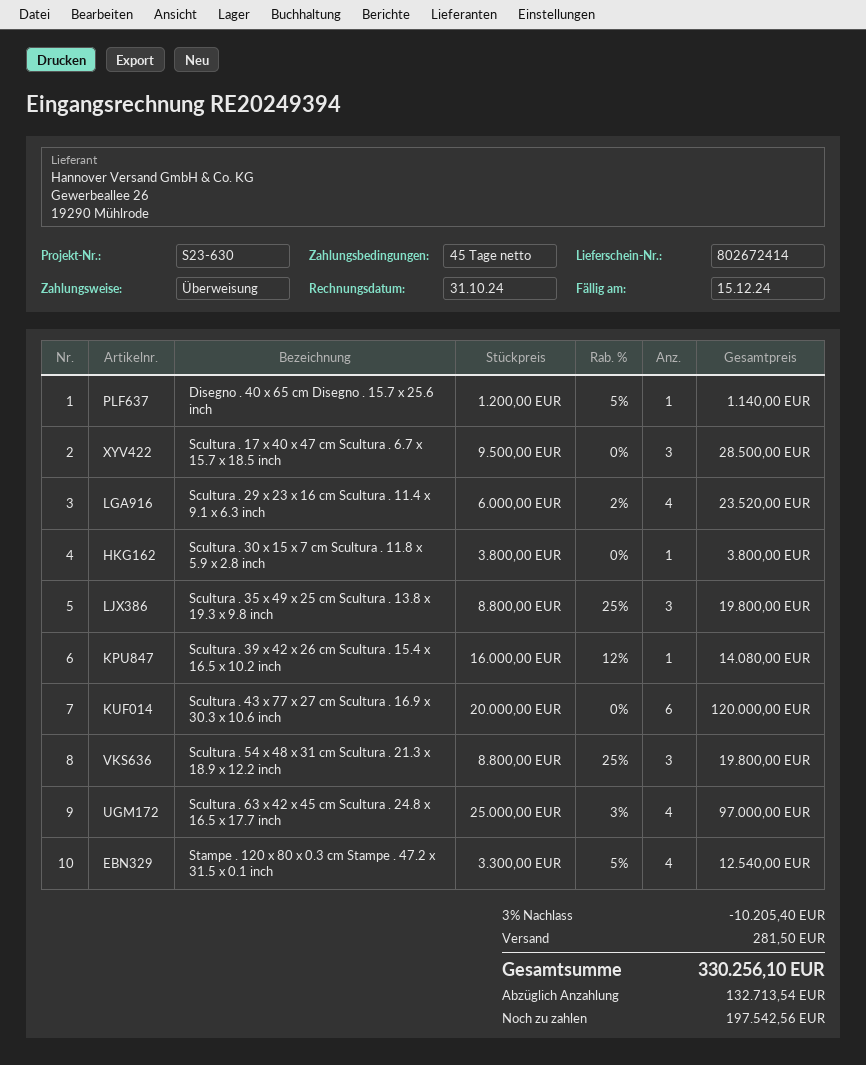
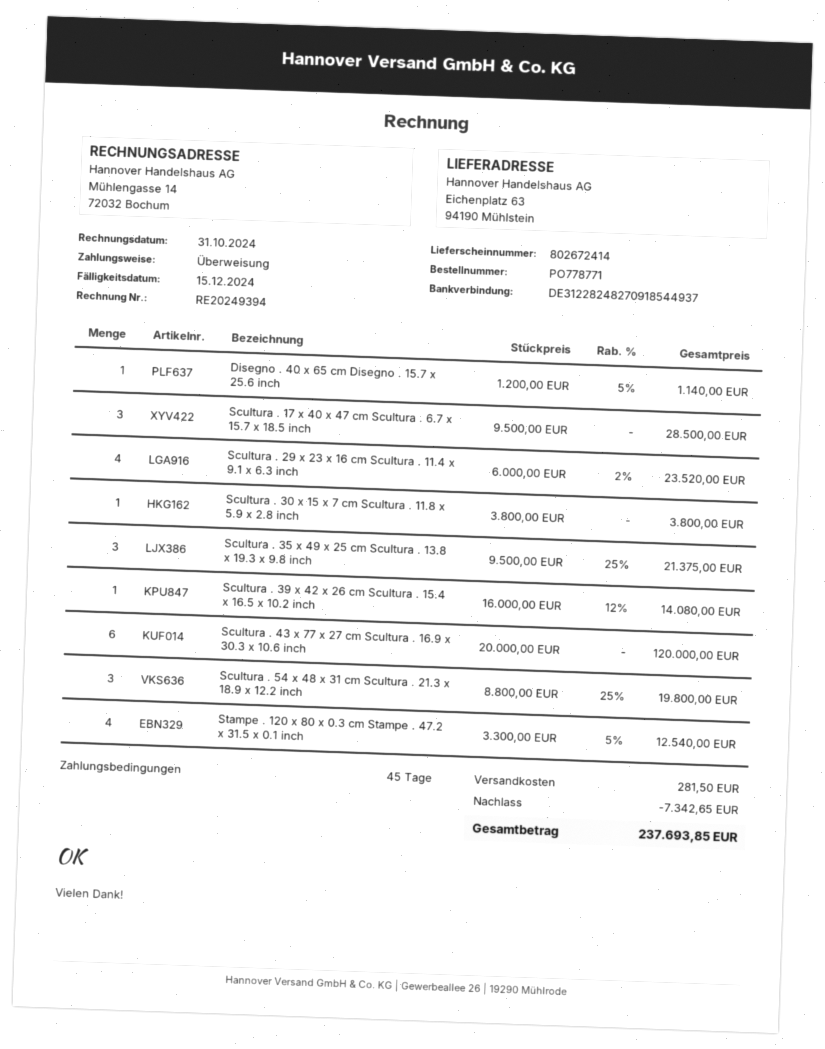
Scultura . 35 x 49 x 25 cm Scultura . 13.8 x 19.3 x 9.8 inch: 3 x 8800.00 - 25% = 19800.00 -> 3 x 9500.00 - 25% = 21375.00
Scultura . 63 x 42 x 45 cm Scultura . 24.8 x 16.5 x 17.7 inch: 4 x 25000.00 - 3% = 97000.00 -> none
discount: 10205.40 -> 7342.65
total: 330256.10 -> 237693.85

